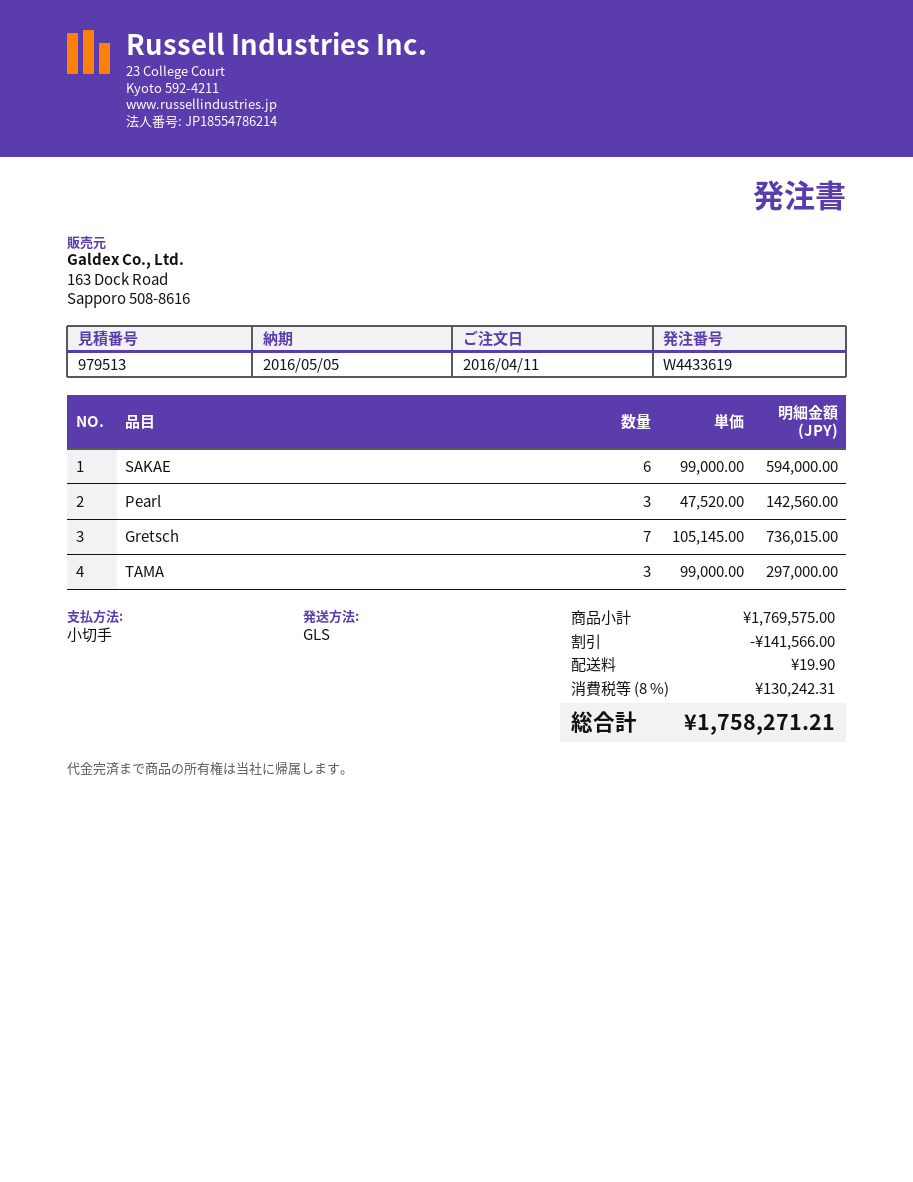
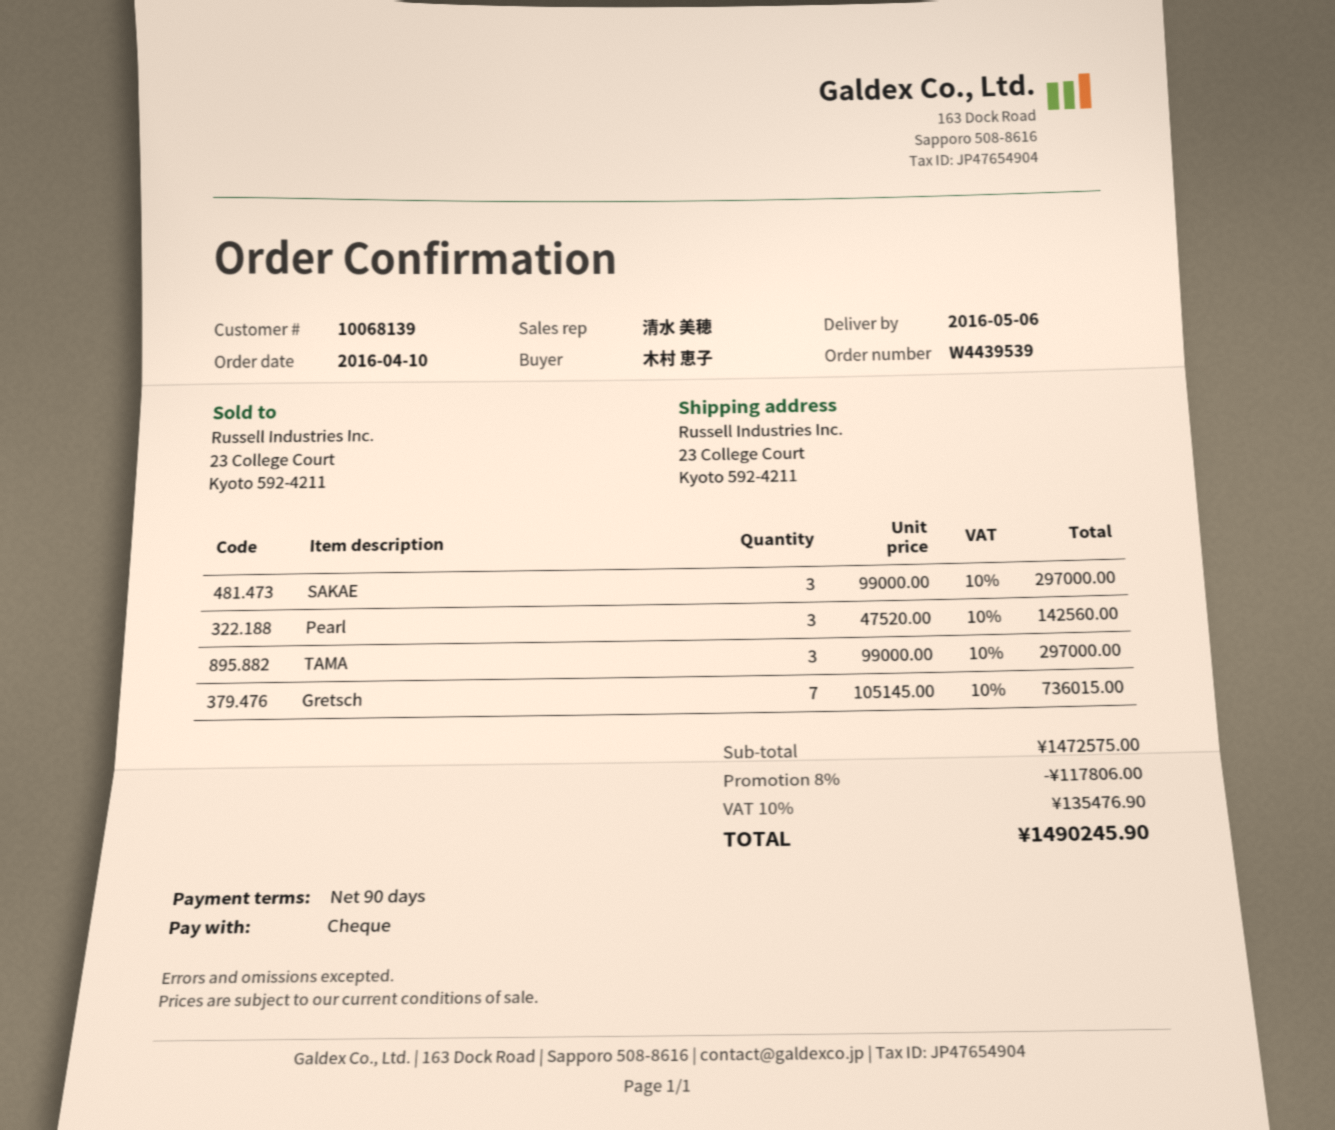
order number: W4433619 -> W4439539
order date: 2016-04-11 -> 2016-04-10
delivery date: 2016-05-05 -> 2016-05-06
SAKAE: 6 x 99000.00 = 594000.00 -> 3 x 99000.00 = 297000.00
subtotal: 1769575.00 -> 1472575.00
discount: 141566.00 -> 117806.00
shipping: 19.90 -> none
tax: 8% = 130242.31 -> 10% = 135476.90
total: 1758271.21 -> 1490245.90

